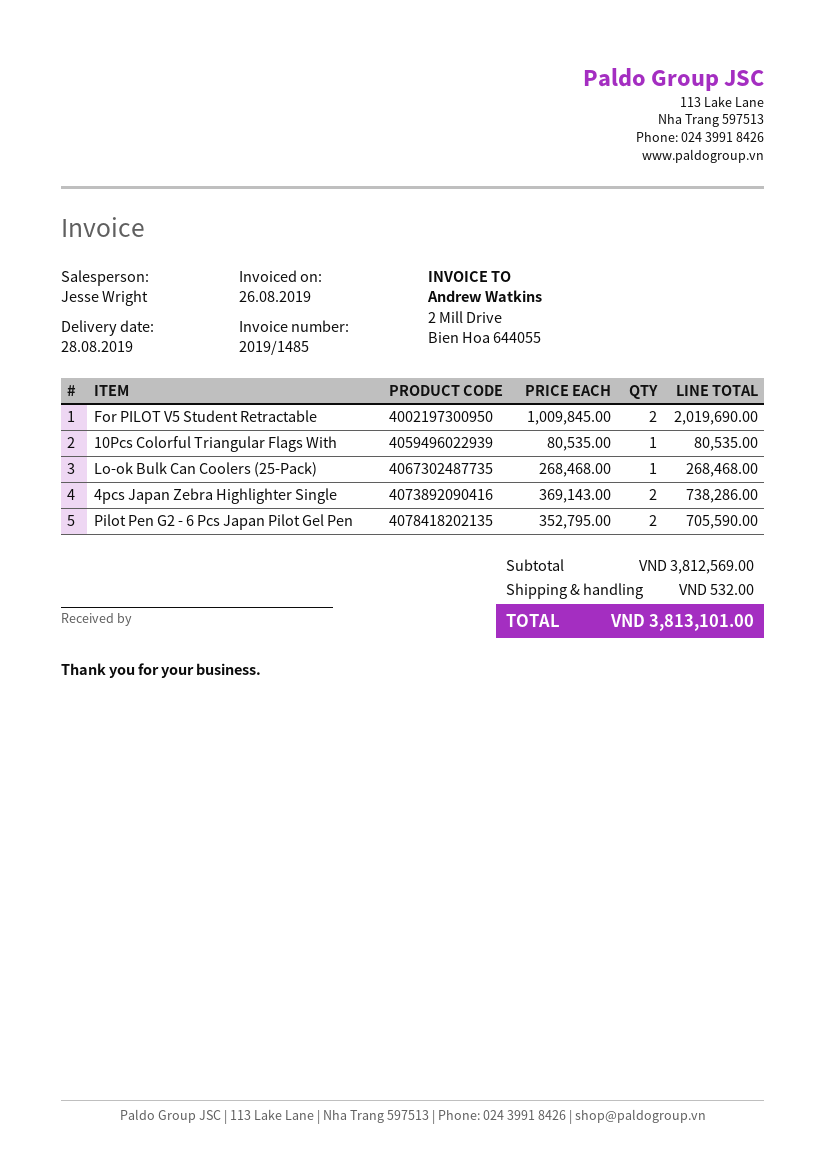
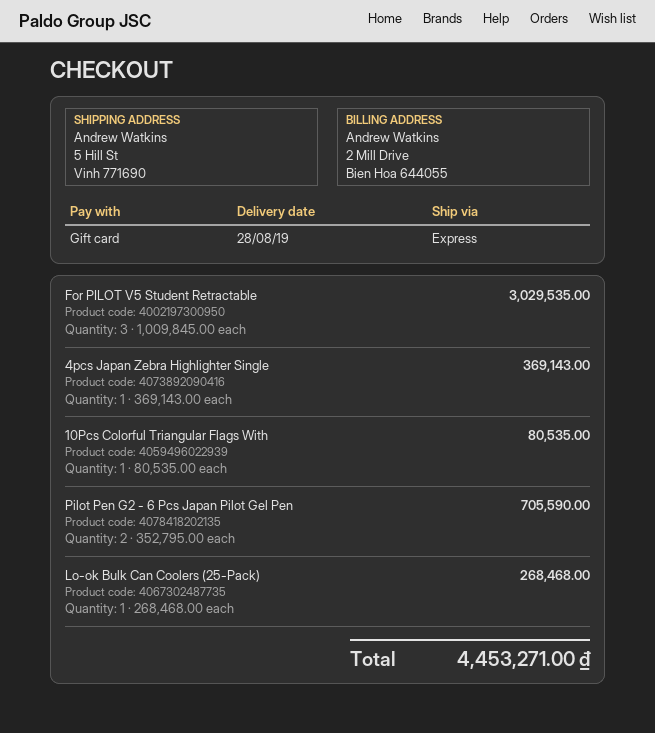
For PILOT V5 Student Retractable: 2 x 1009845.00 = 2019690.00 -> 3 x 1009845.00 = 3029535.00
4pcs Japan Zebra Highlighter Single: 2 x 369143.00 = 738286.00 -> 1 x 369143.00 = 369143.00
shipping: 532.00 -> none
total: 3813101.00 -> 4453271.00

